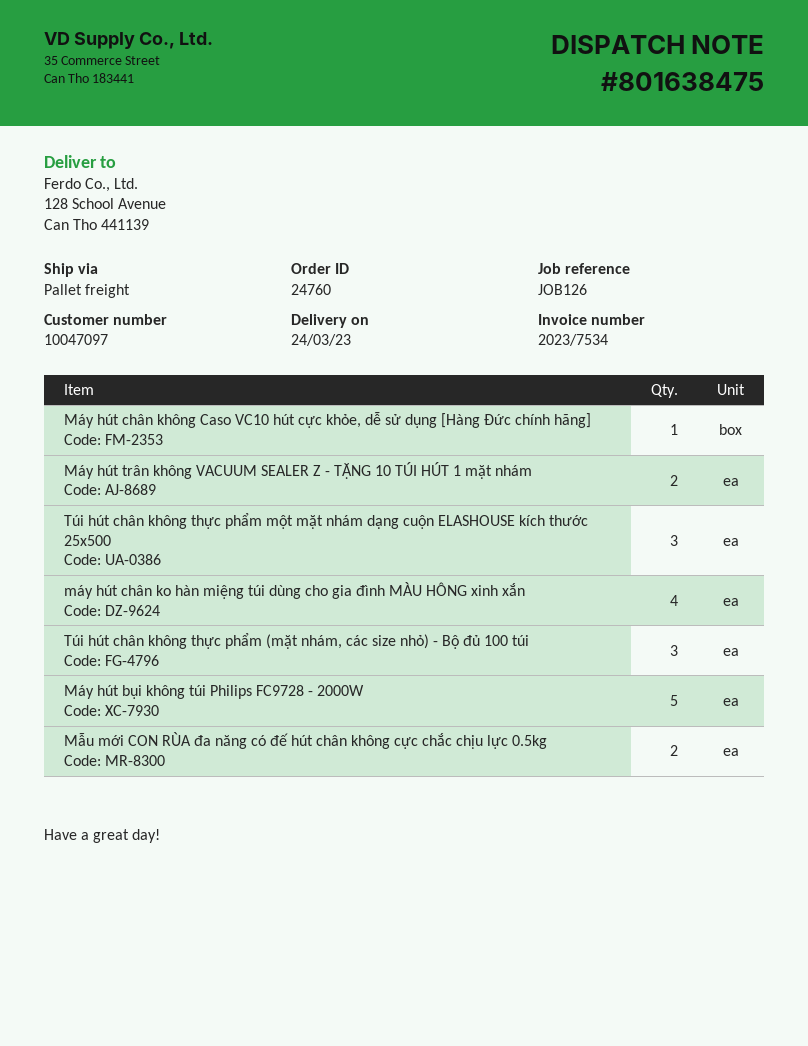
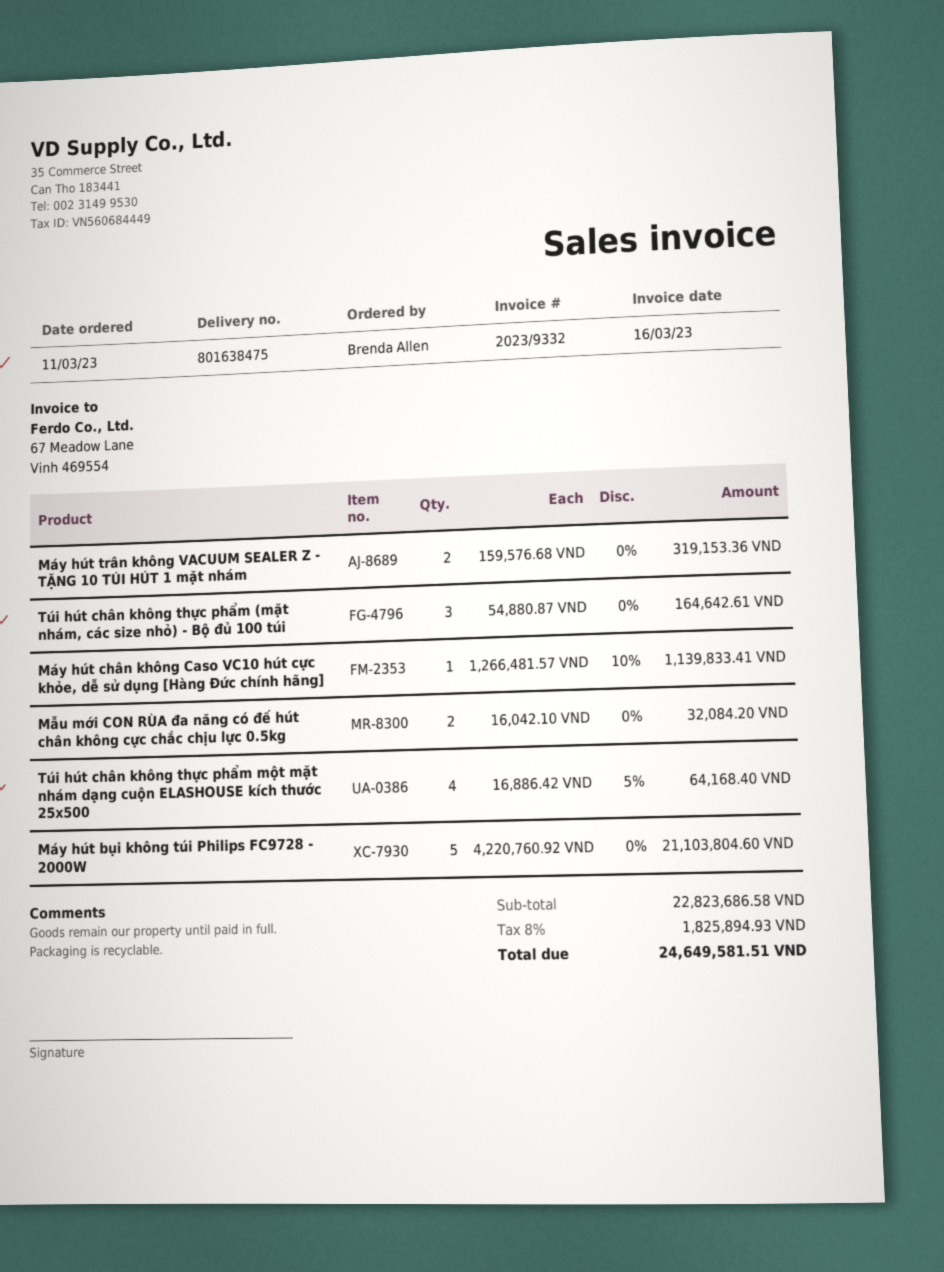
invoice number: 2023/7534 -> 2023/9332
Túi hút chân không thực phẩm một mặt nhám dạng cuộn ELASHOUSE kích thước 25x500: 3 -> 4
máy hút chân ko hàn miệng túi dùng cho gia đình MÀU HÔNG xinh xắn: 4 -> none

